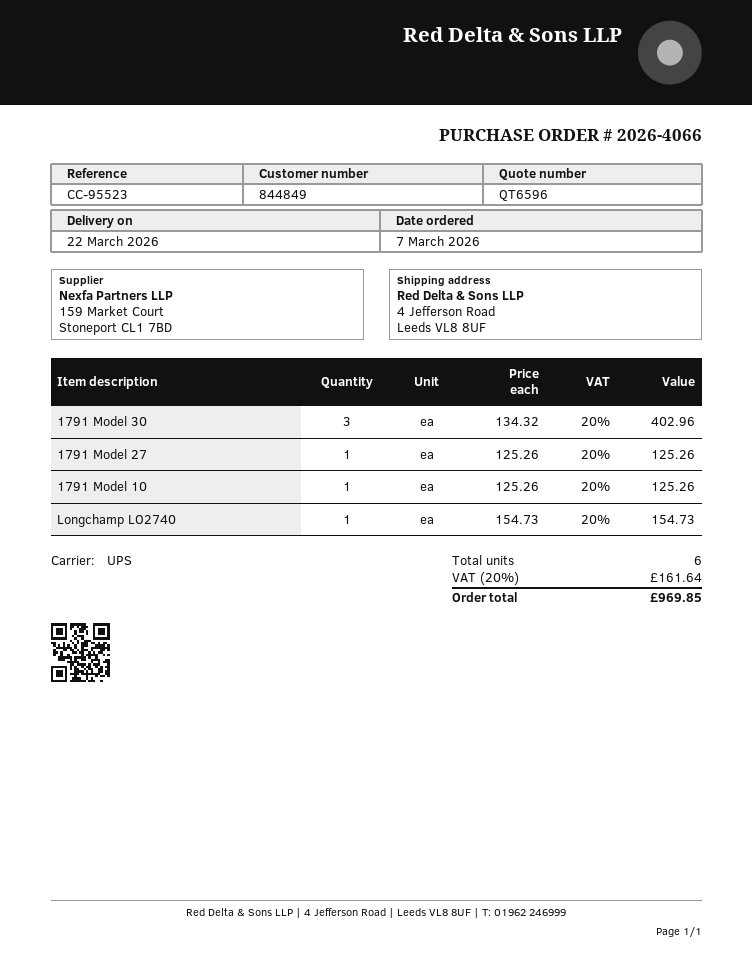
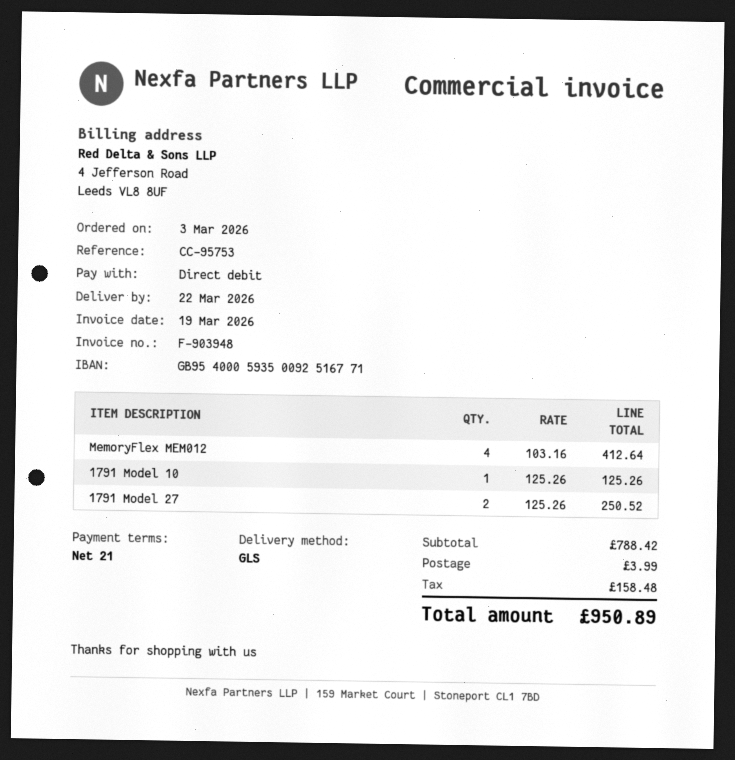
order date: 2026-03-07 -> 2026-03-03
reference: CC-95523 -> CC-95753
shipping method: UPS -> GLS
1791 Model 30: 3 x 134.32 = 402.96 -> none
1791 Model 27: 1 x 125.26 = 125.26 -> 2 x 125.26 = 250.52
Longchamp LO2740: 1 x 154.73 = 154.73 -> none
MemoryFlex MEM012: none -> 4 x 103.16 = 412.64
shipping: none -> 3.99
tax: 161.64 -> 158.48
total: 969.85 -> 950.89

